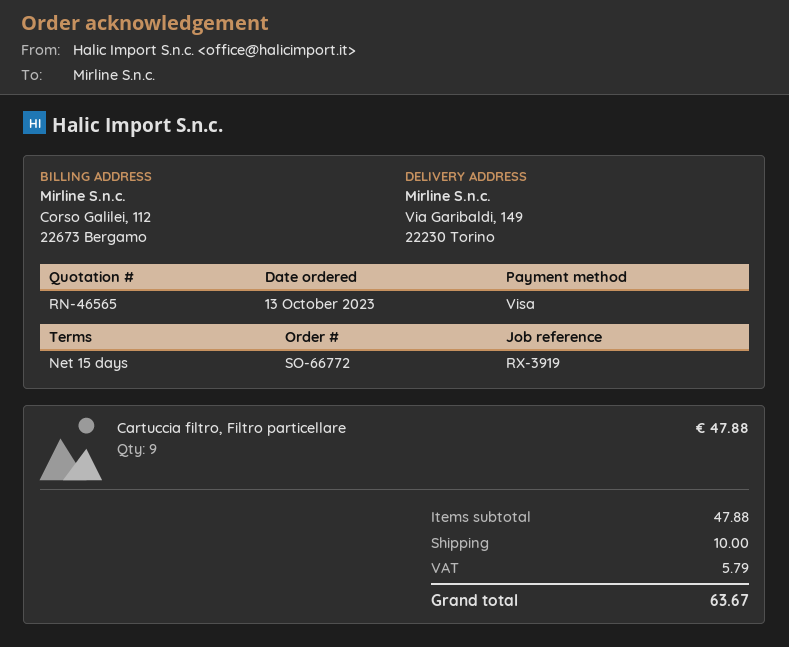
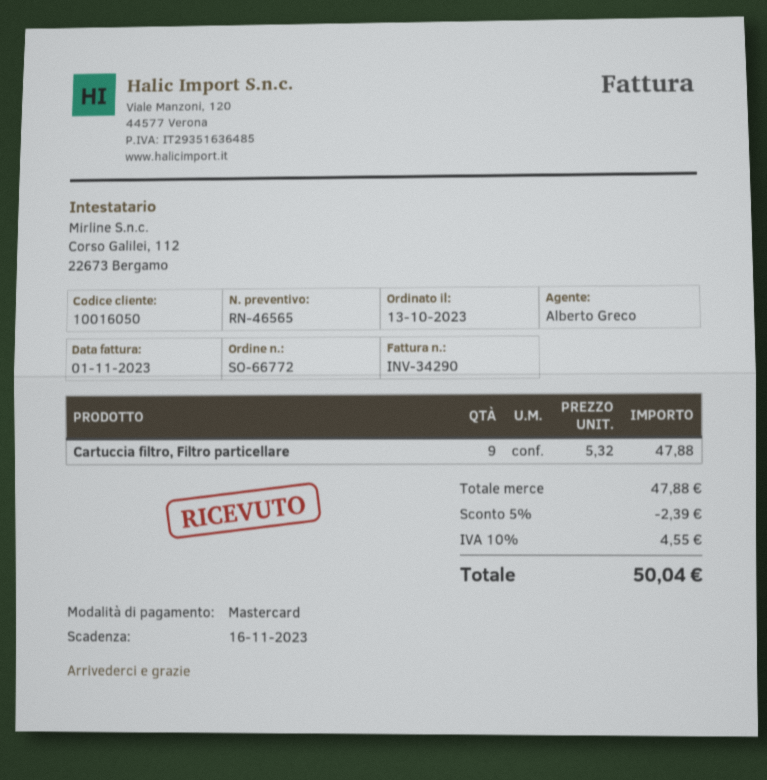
payment method: Visa -> Mastercard
discount: none -> 5% = 2.39
shipping: 10.00 -> none
tax: 5.79 -> 4.55
total: 63.67 -> 50.04

